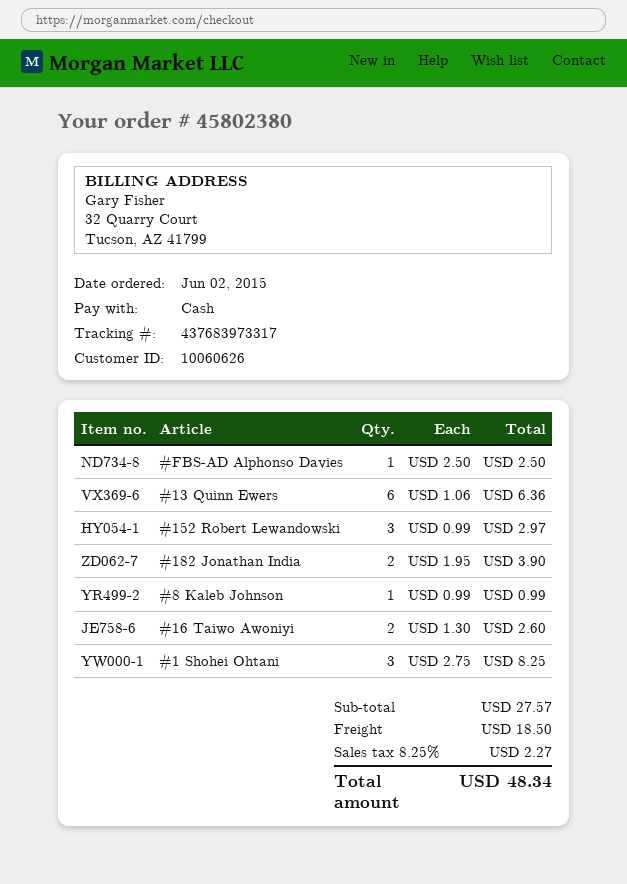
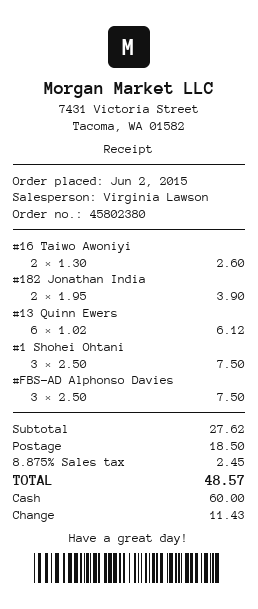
#FBS-AD Alphonso Davies: 1 x 2.50 = 2.50 -> 3 x 2.50 = 7.50
#13 Quinn Ewers: 6 x 1.06 = 6.36 -> 6 x 1.02 = 6.12
#152 Robert Lewandowski: 3 x 0.99 = 2.97 -> none
#8 Kaleb Johnson: 1 x 0.99 = 0.99 -> none
#1 Shohei Ohtani: 3 x 2.75 = 8.25 -> 3 x 2.50 = 7.50
subtotal: 27.57 -> 27.62
tax: 8.25% = 2.27 -> 8.875% = 2.45
total: 48.34 -> 48.57

